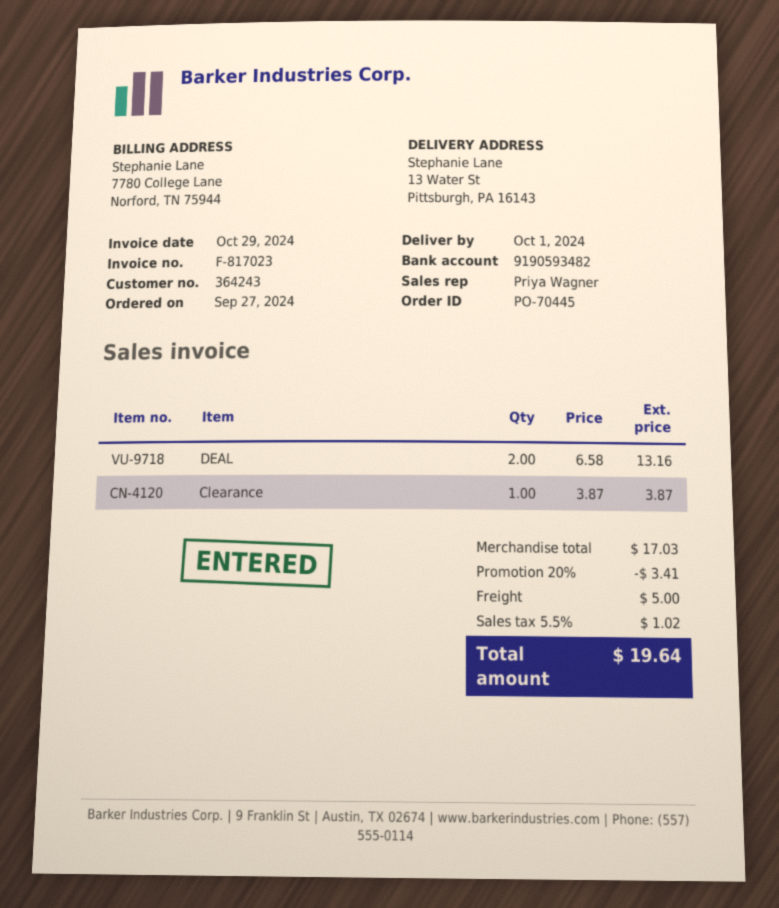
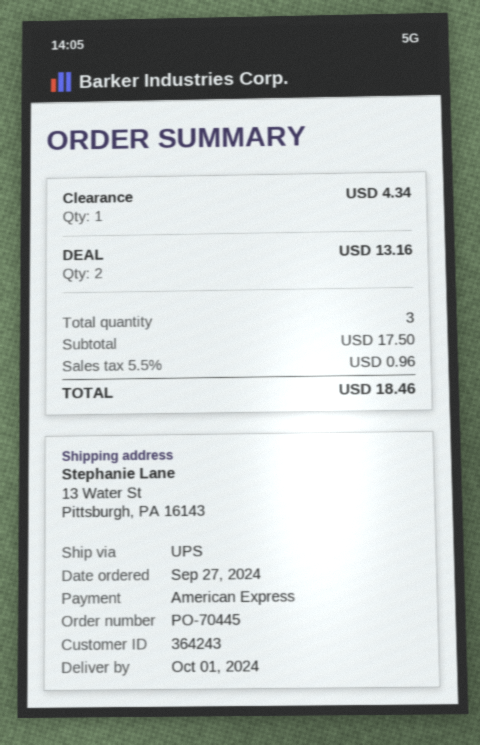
Clearance: 1 for 3.87 -> 1 for 4.34
subtotal: 17.03 -> 17.50
discount: 20% = 3.41 -> none
shipping: 5.00 -> none
tax: 5.5% = 1.02 -> 5.5% = 0.96
total: 19.64 -> 18.46

